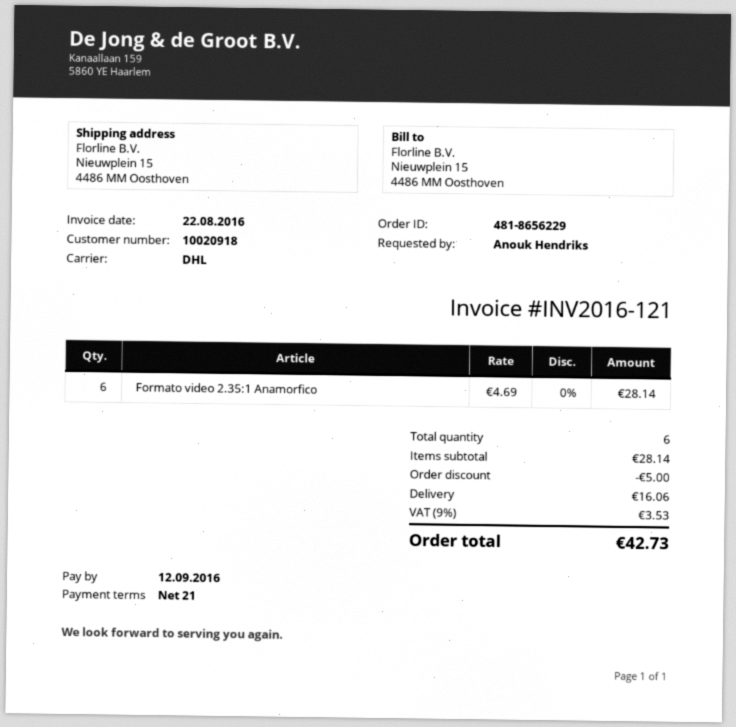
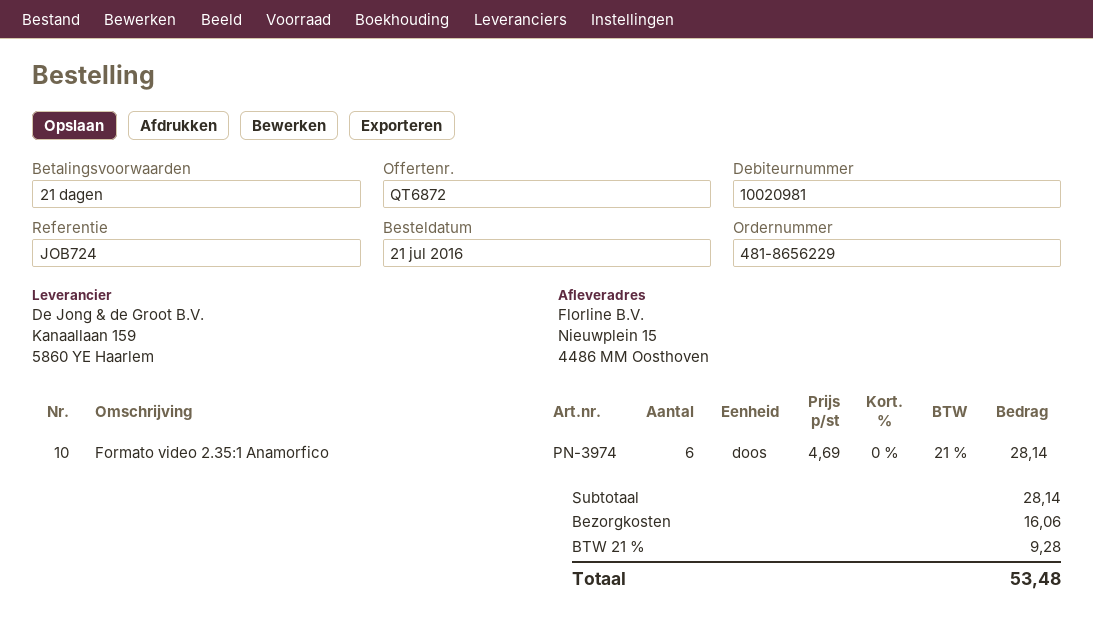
customer number: 10020918 -> 10020981
discount: 5.00 -> none
tax: 9% = 3.53 -> 21% = 9.28
total: 42.73 -> 53.48

